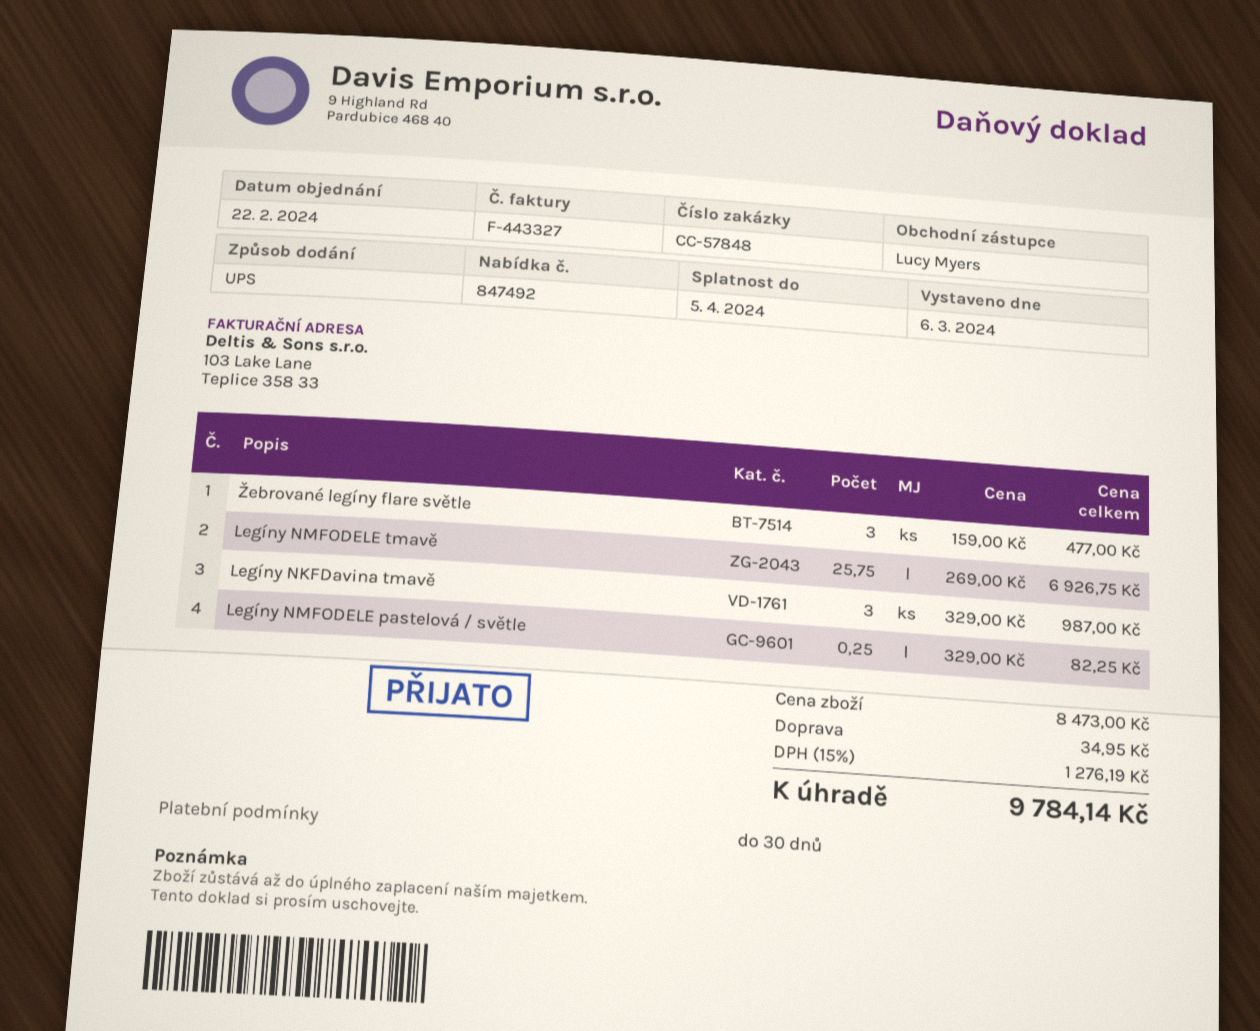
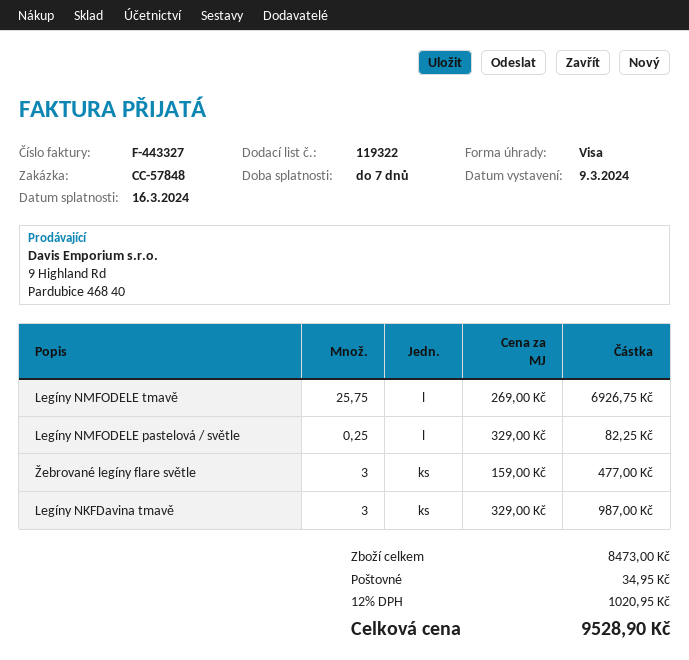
invoice date: 2024-03-06 -> 2024-03-09
payment terms: 30 days -> 7 days
due date: 2024-04-05 -> 2024-03-16
tax: 15% = 1276.19 -> 12% = 1020.95
total: 9784.14 -> 9528.90

